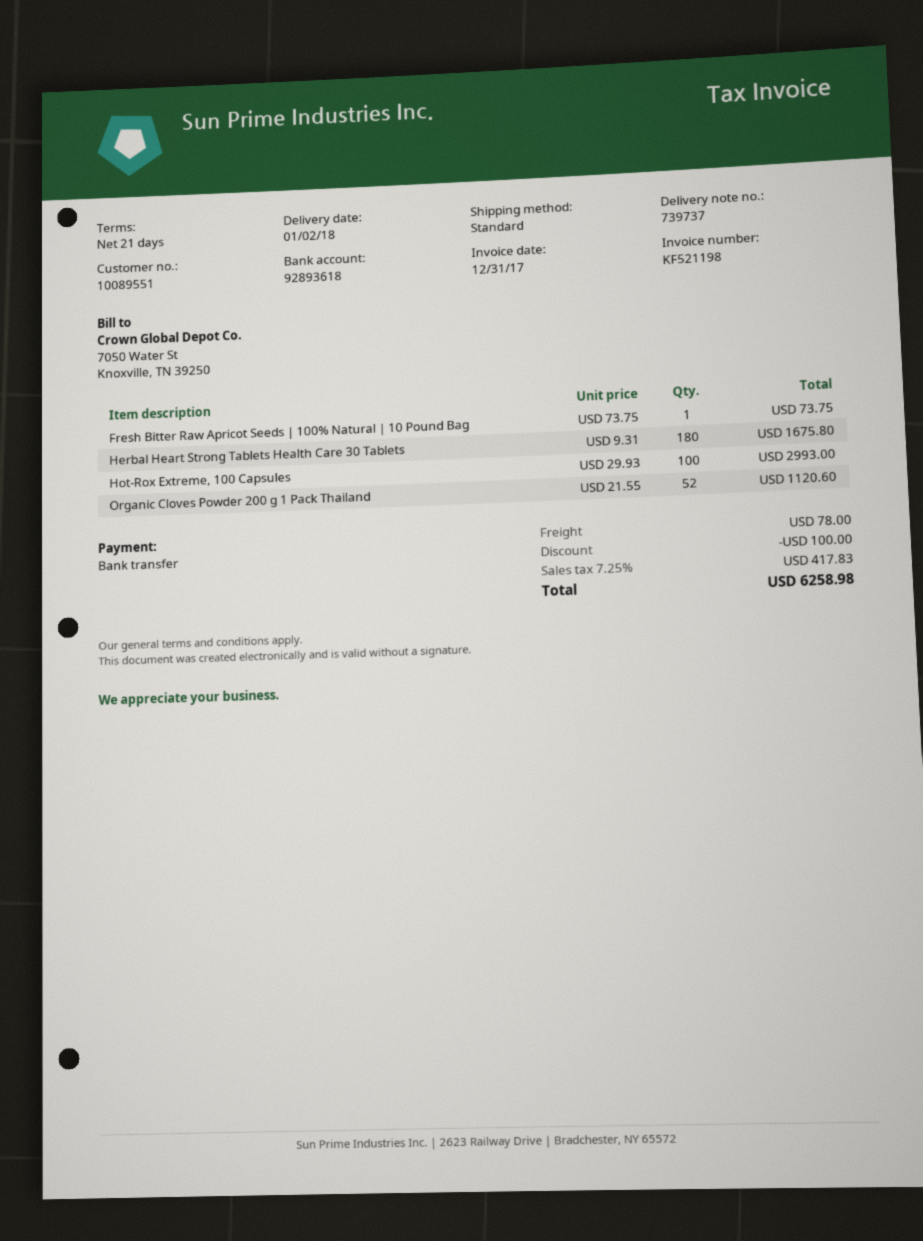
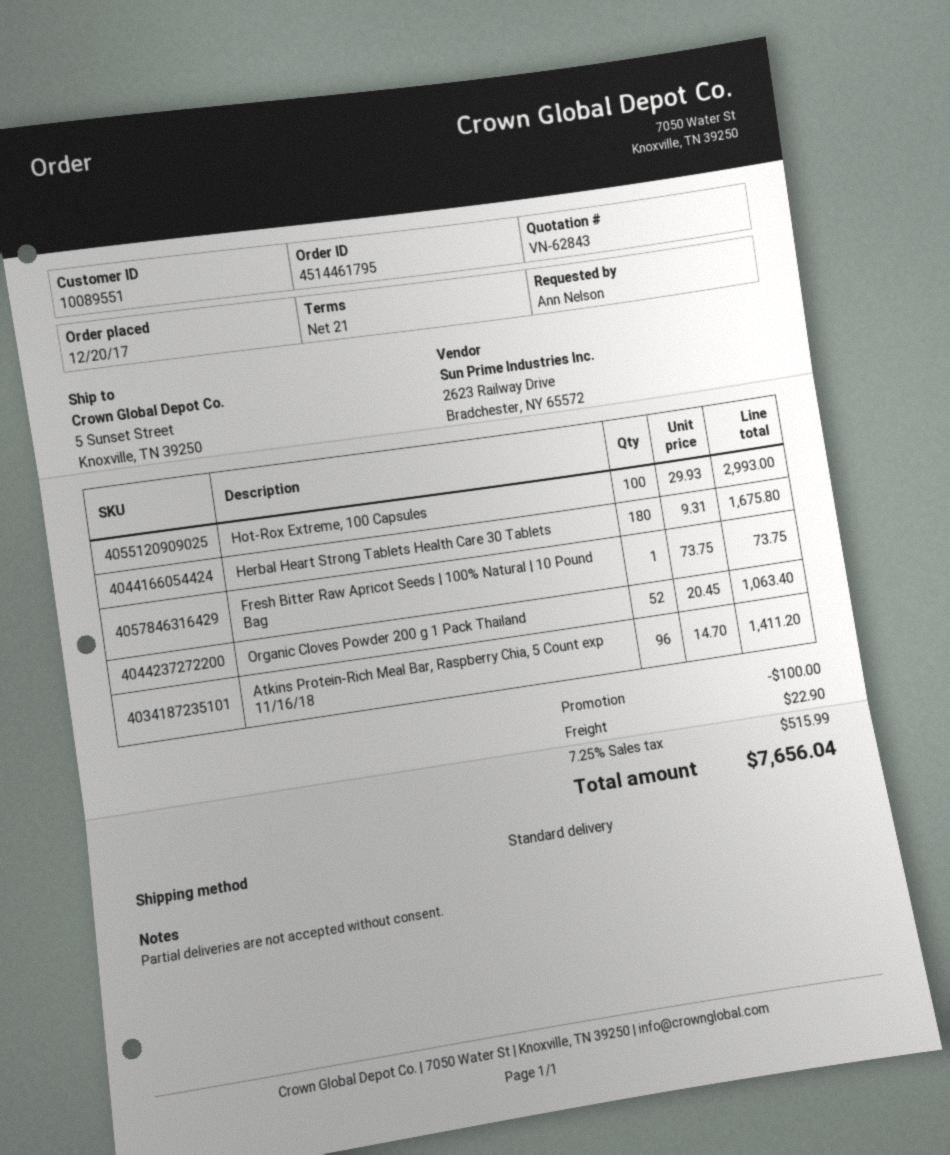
Organic Cloves Powder 200 g 1 Pack Thailand: 52 x 21.55 = 1120.60 -> 52 x 20.45 = 1063.40
Atkins Protein-Rich Meal Bar, Raspberry Chia, 5 Count exp 11/16/18: none -> 96 x 14.70 = 1411.20
shipping: 78.00 -> 22.90
tax: 7.25% = 417.83 -> 7.25% = 515.99
total: 6258.98 -> 7656.04

